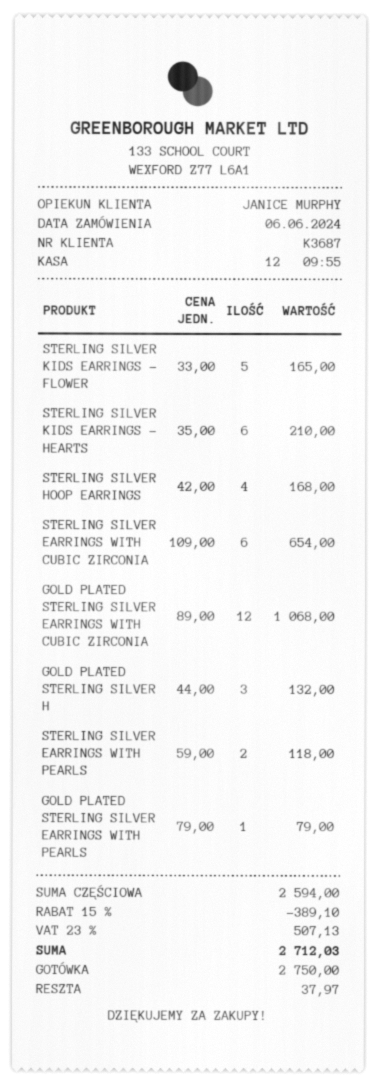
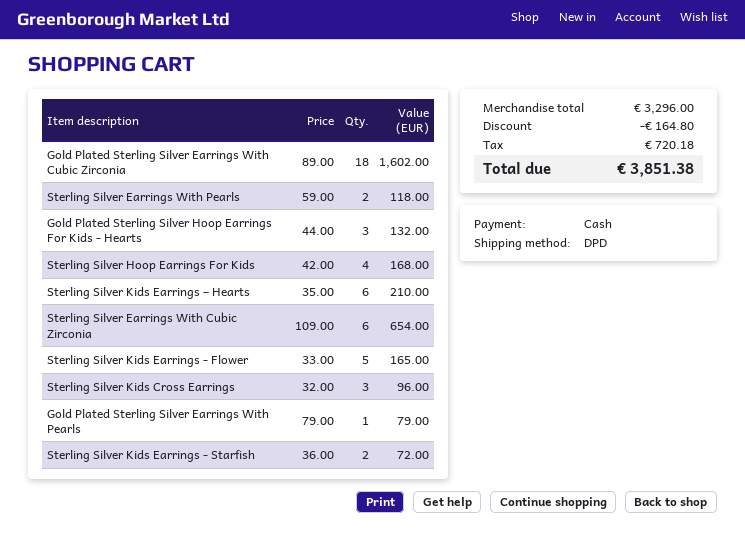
GOLD PLATED STERLING SILVER EARRINGS WITH CUBIC ZIRCONIA: 12 x 89.00 = 1068.00 -> 18 x 89.00 = 1602.00
Sterling Silver Kids Cross Earrings: none -> 3 x 32.00 = 96.00
Sterling Silver Kids Earrings - Starfish: none -> 2 x 36.00 = 72.00
subtotal: 2594.00 -> 3296.00
discount: 389.10 -> 164.80
tax: 507.13 -> 720.18
total: 2712.03 -> 3851.38

